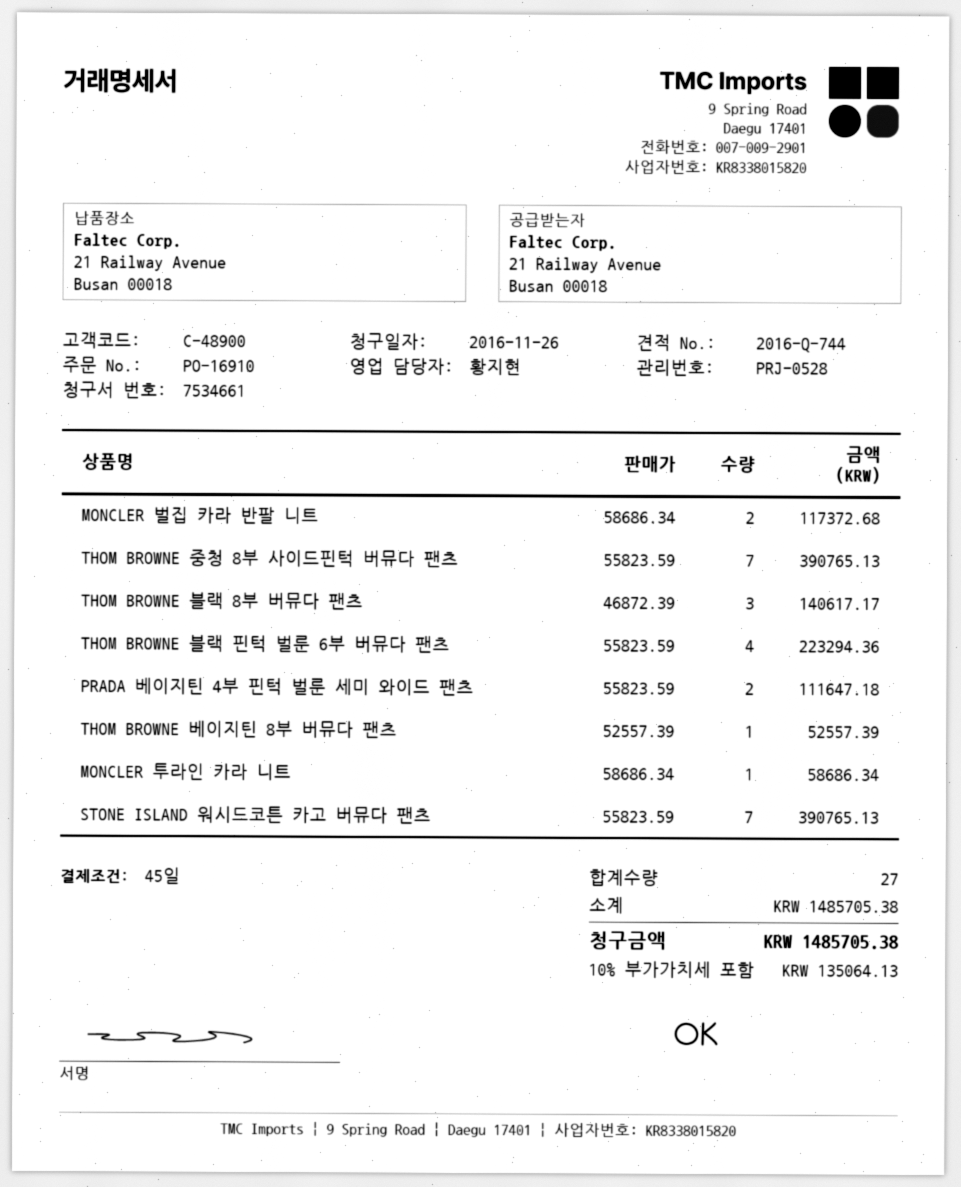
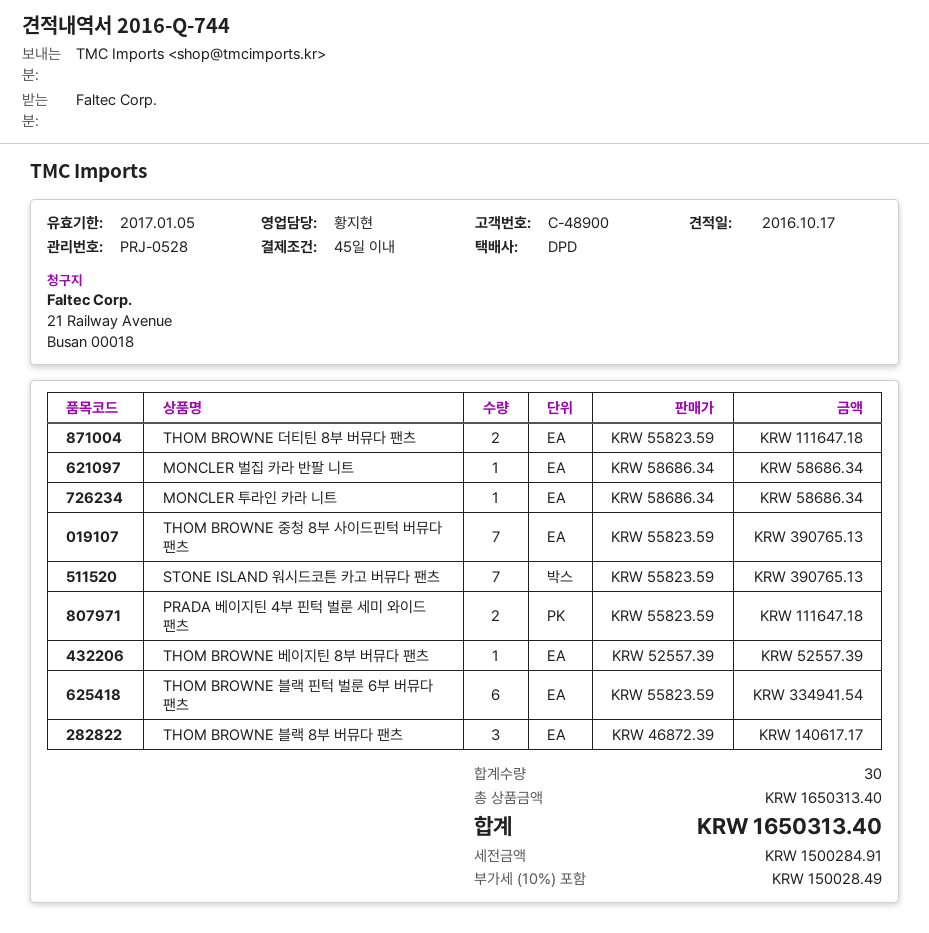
MONCLER 벌집 카라 반팔 니트: 2 x 58686.34 = 117372.68 -> 1 x 58686.34 = 58686.34
THOM BROWNE 블랙 핀턱 벌룬 6부 버뮤다 팬츠: 4 x 55823.59 = 223294.36 -> 6 x 55823.59 = 334941.54
THOM BROWNE 더티틴 8부 버뮤다 팬츠: none -> 2 x 55823.59 = 111647.18
total quantity: 27 -> 30
subtotal: 1485705.38 -> 1650313.40
tax: 10% = 135064.13 -> 10% = 150028.49
total: 1485705.38 -> 1650313.40

